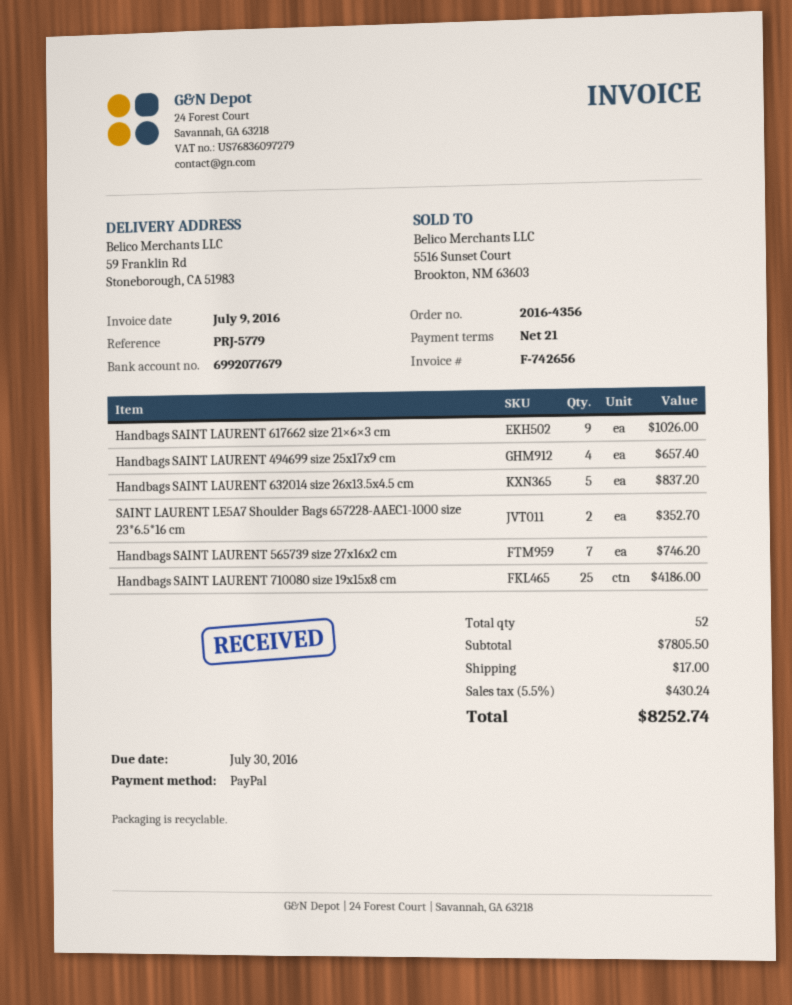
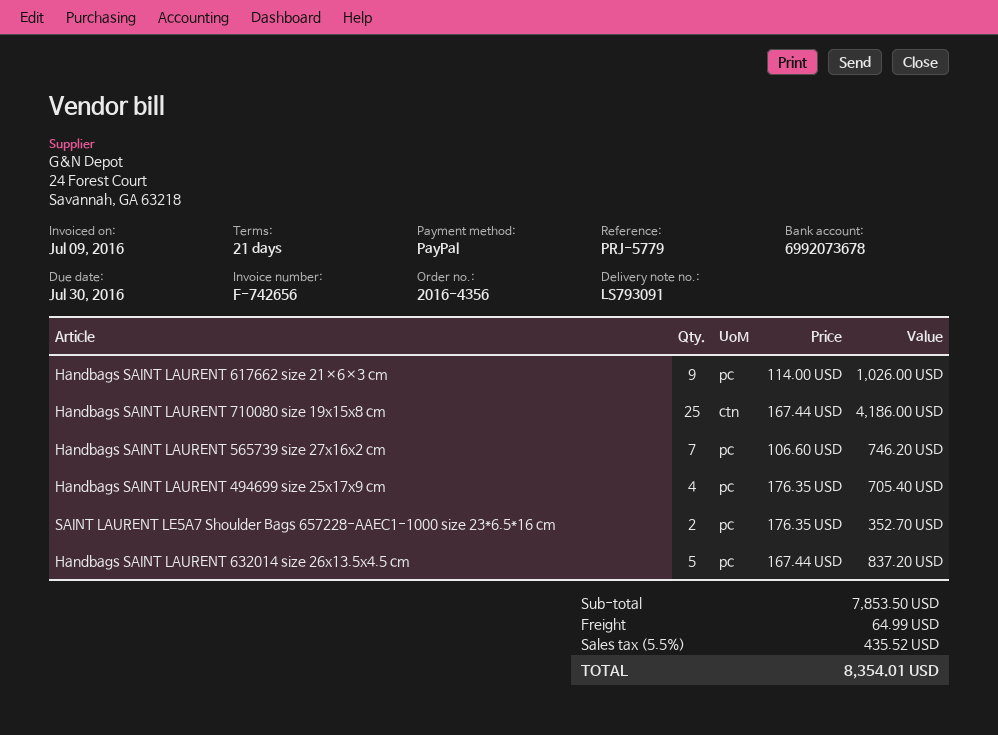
bank account: 6992077679 -> 6992073678
Handbags SAINT LAURENT 494699 size 25x17x9 cm: 4 for 657.40 -> 4 for 705.40
subtotal: 7805.50 -> 7853.50
shipping: 17.00 -> 64.99
tax: 5.5% = 430.24 -> 5.5% = 435.52
total: 8252.74 -> 8354.01

